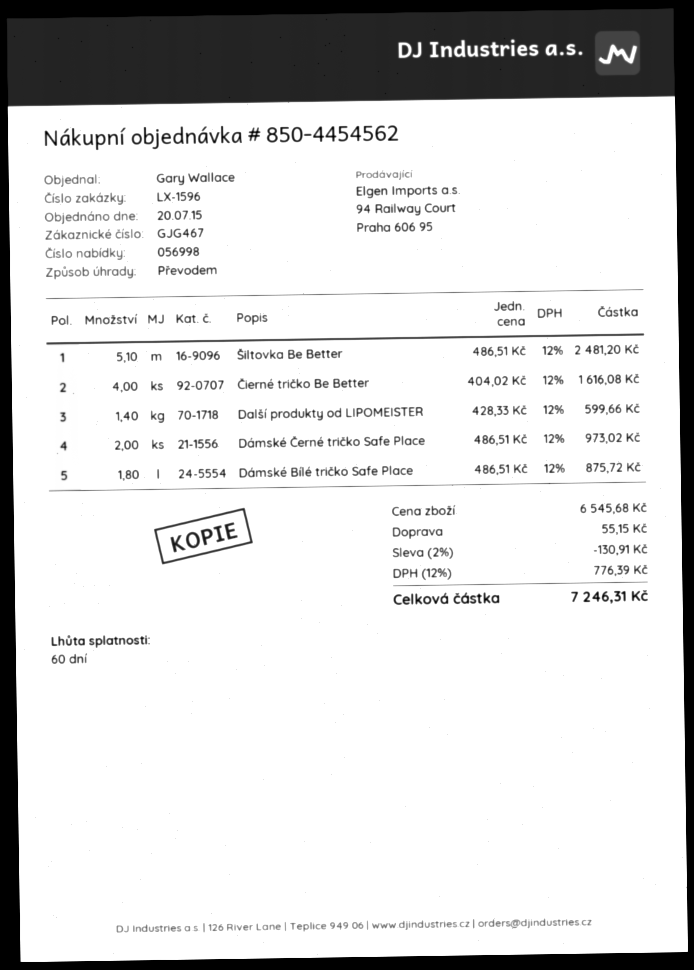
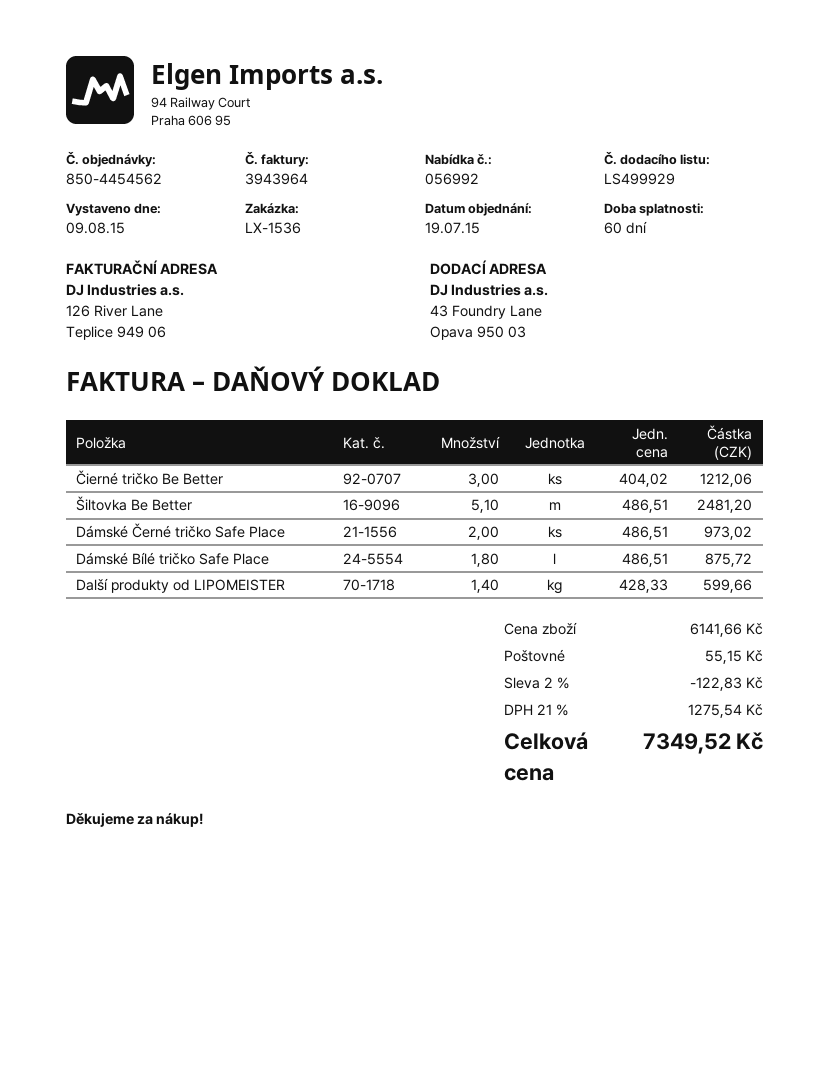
quote number: 056998 -> 056992
order date: 2015-07-20 -> 2015-07-19
reference: LX-1596 -> LX-1536
Čierné tričko Be Better: 4 x 404.02 = 1616.08 -> 3 x 404.02 = 1212.06
subtotal: 6545.68 -> 6141.66
discount: 2% = 130.91 -> 2% = 122.83
tax: 12% = 776.39 -> 21% = 1275.54
total: 7246.31 -> 7349.52

